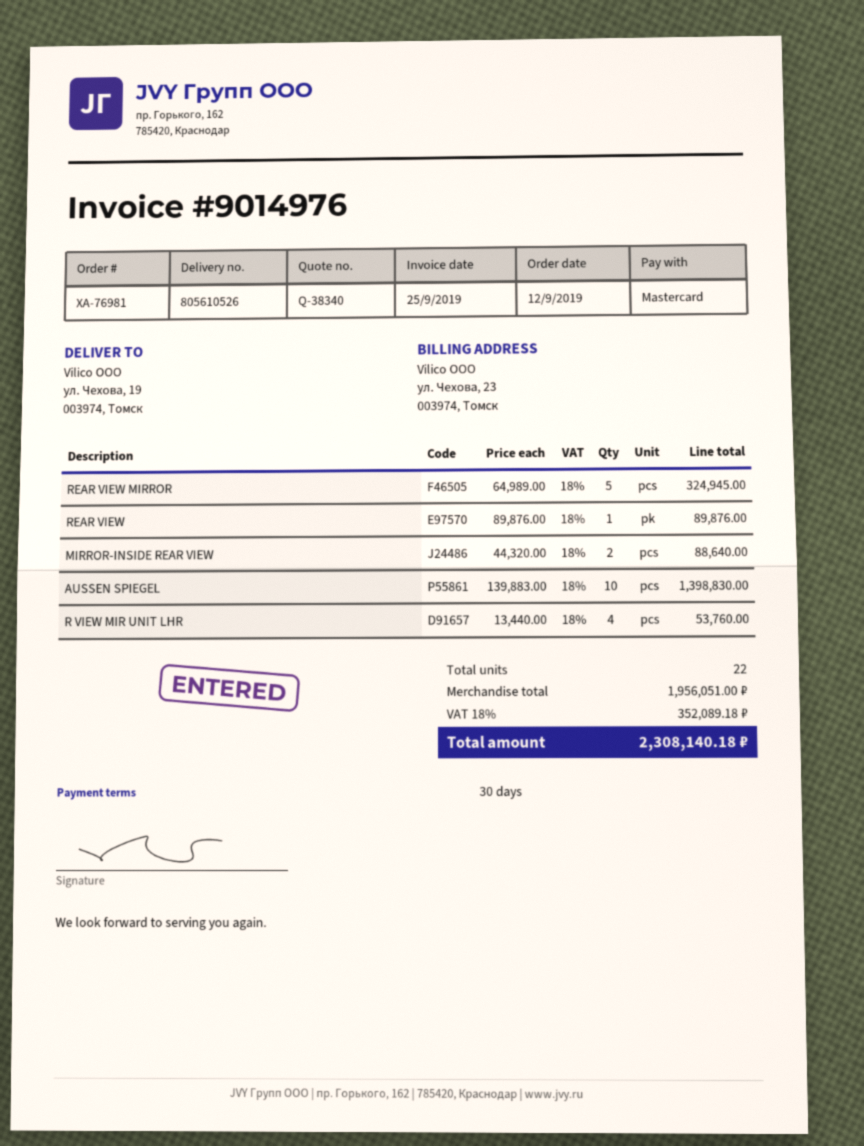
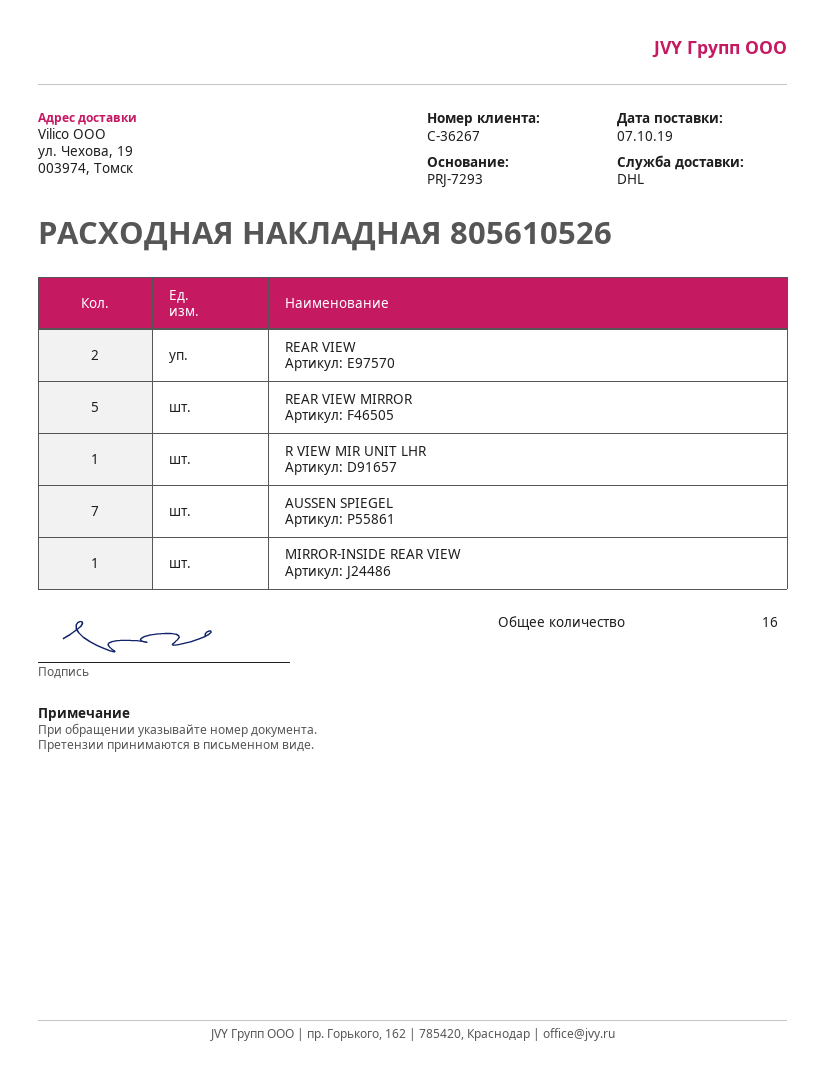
REAR VIEW: 1 -> 2
MIRROR-INSIDE REAR VIEW: 2 -> 1
AUSSEN SPIEGEL: 10 -> 7
R VIEW MIR UNIT LHR: 4 -> 1
total quantity: 22 -> 16

